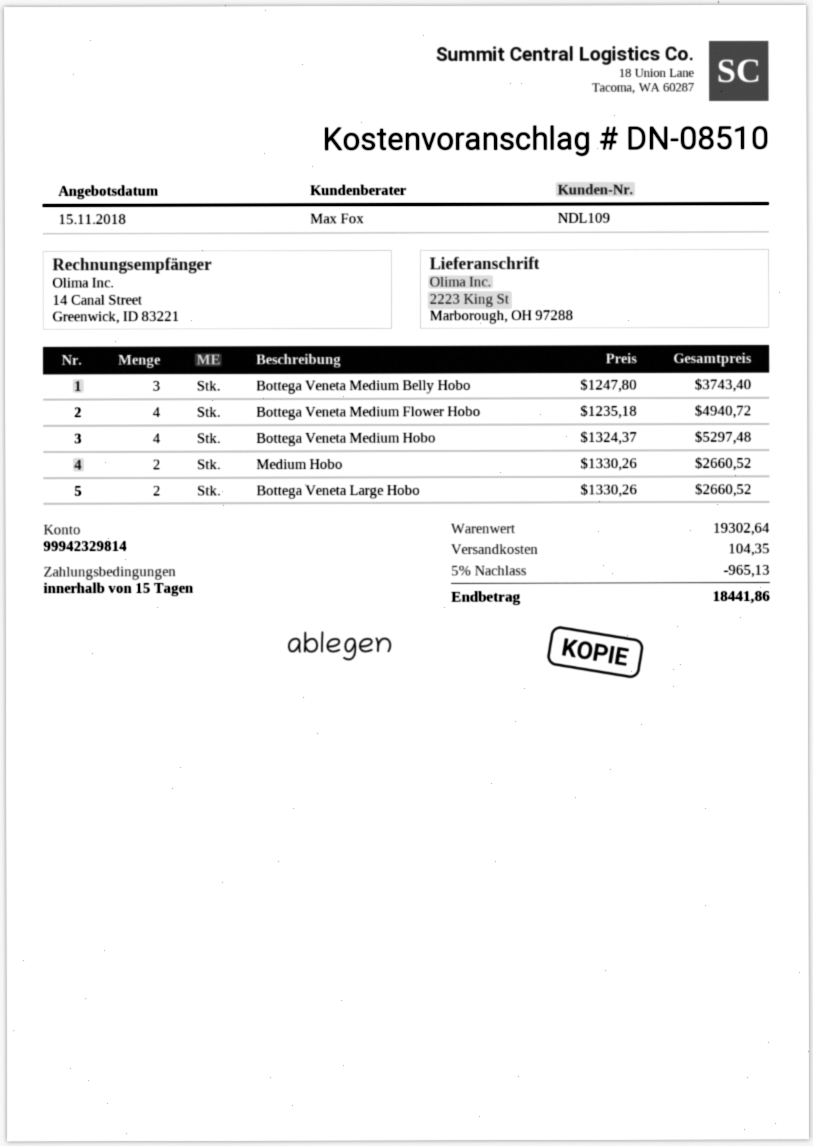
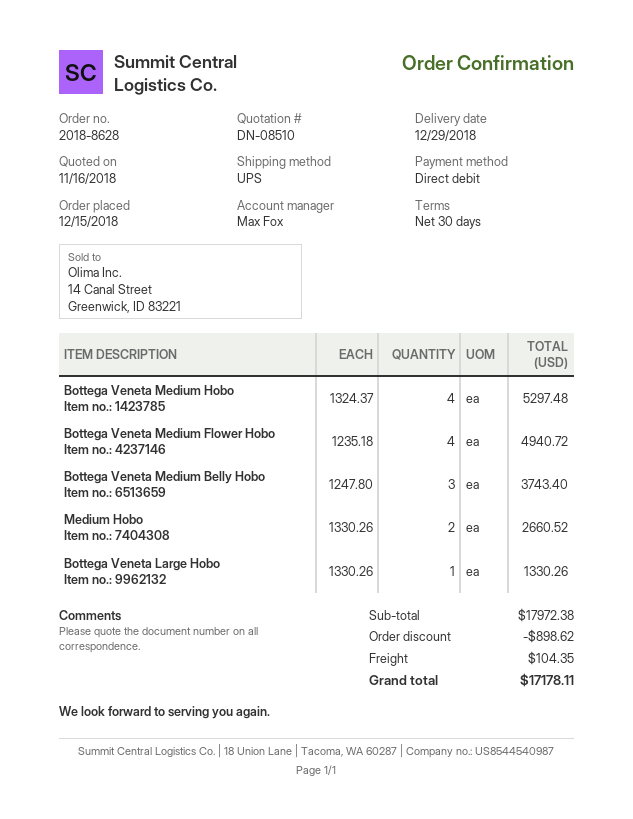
quote date: 2018-11-15 -> 2018-11-16
payment terms: 15 days -> 30 days
Bottega Veneta Large Hobo: 2 x 1330.26 = 2660.52 -> 1 x 1330.26 = 1330.26
subtotal: 19302.64 -> 17972.38
discount: 965.13 -> 898.62
total: 18441.86 -> 17178.11

